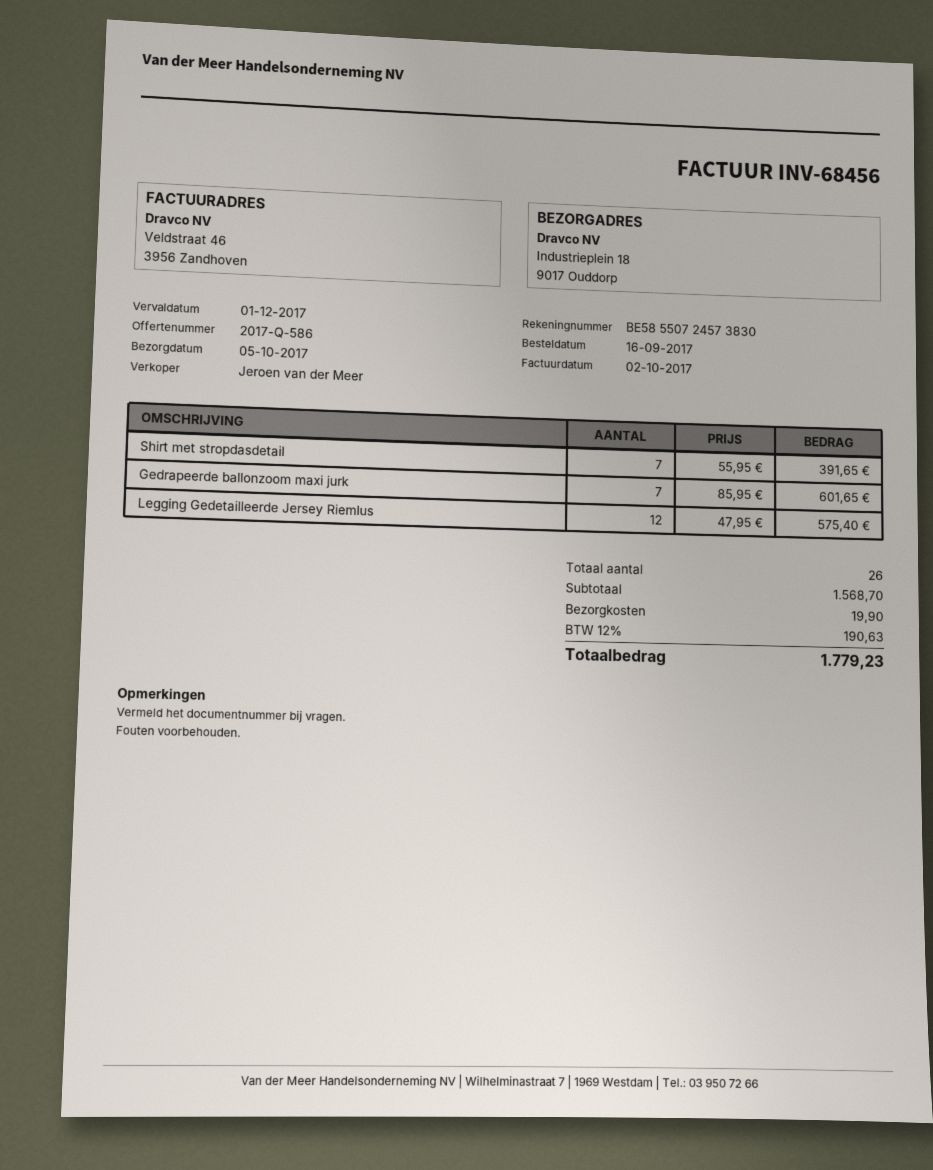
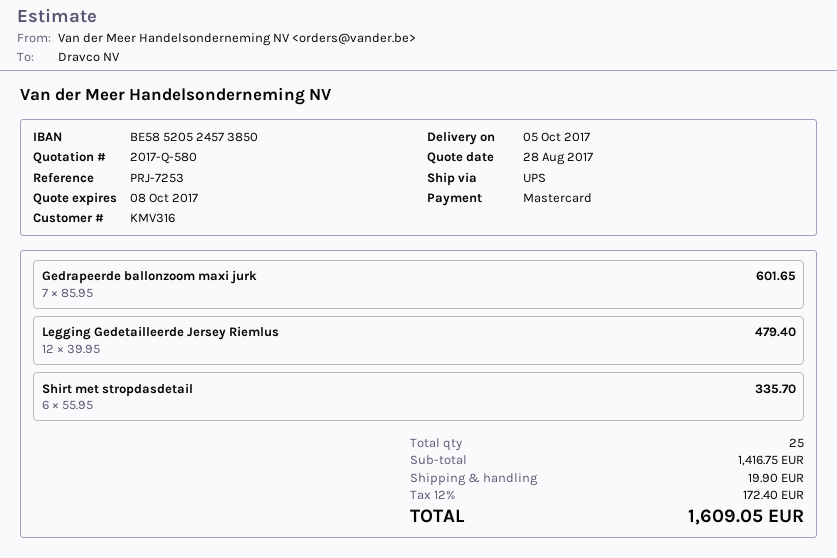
quote number: 2017-Q-586 -> 2017-Q-580
bank account: BE58550724573830 -> BE58520524573850
Shirt met stropdasdetail: 7 x 55.95 = 391.65 -> 6 x 55.95 = 335.70
Legging Gedetailleerde Jersey Riemlus: 12 x 47.95 = 575.40 -> 12 x 39.95 = 479.40
total quantity: 26 -> 25
subtotal: 1568.70 -> 1416.75
tax: 12% = 190.63 -> 12% = 172.40
total: 1779.23 -> 1609.05

